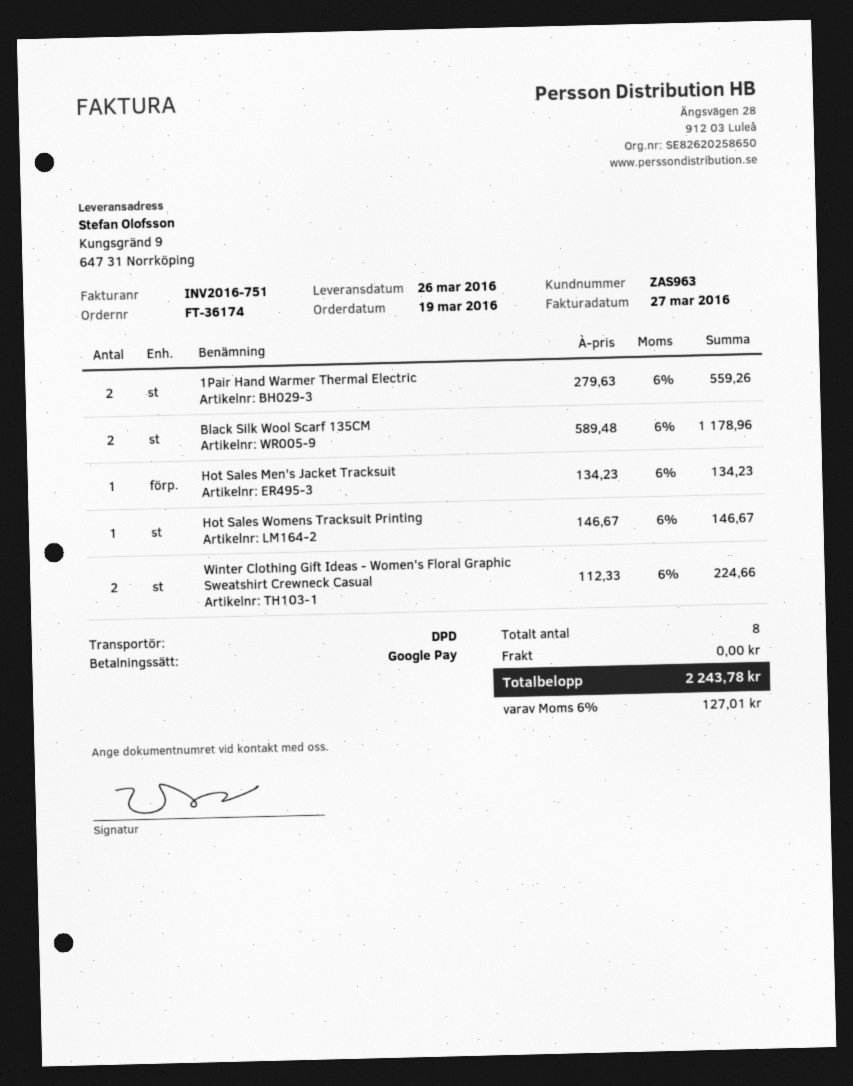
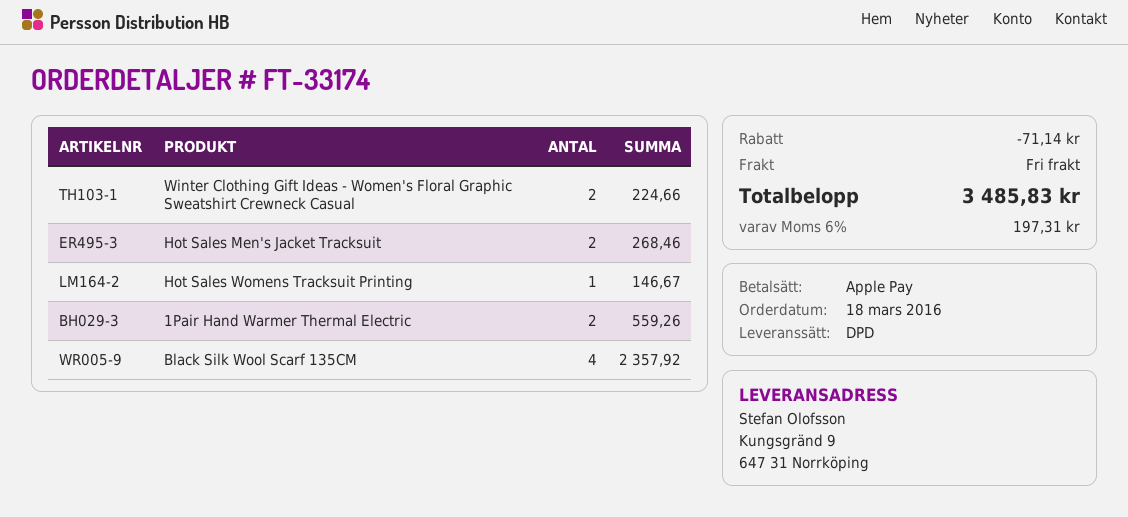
order number: FT-36174 -> FT-33174
order date: 2016-03-19 -> 2016-03-18
payment method: Google Pay -> Apple Pay
Black Silk Wool Scarf 135CM: 2 for 1178.96 -> 4 for 2357.92
Hot Sales Men's Jacket Tracksuit: 1 for 134.23 -> 2 for 268.46
discount: none -> 71.14
tax: 6% = 127.01 -> 6% = 197.31
total: 2243.78 -> 3485.83

